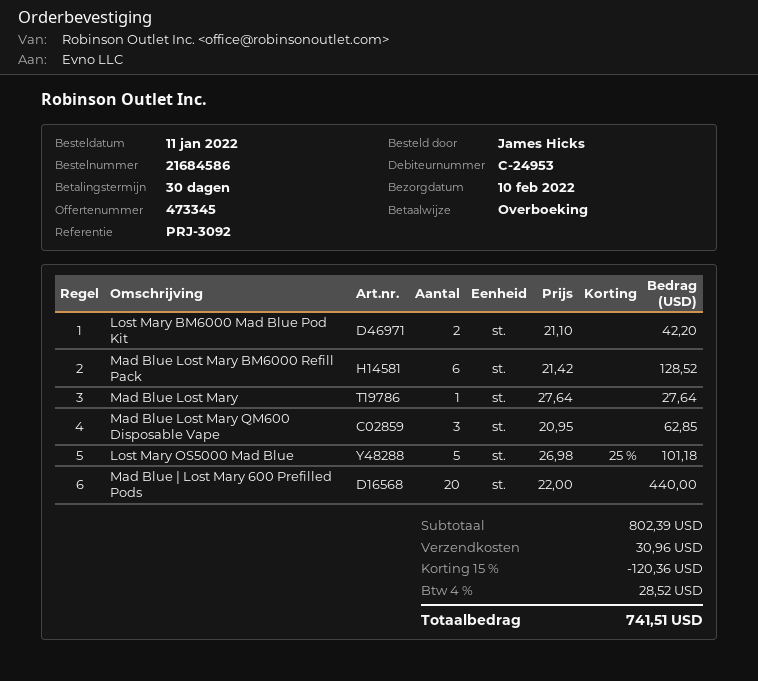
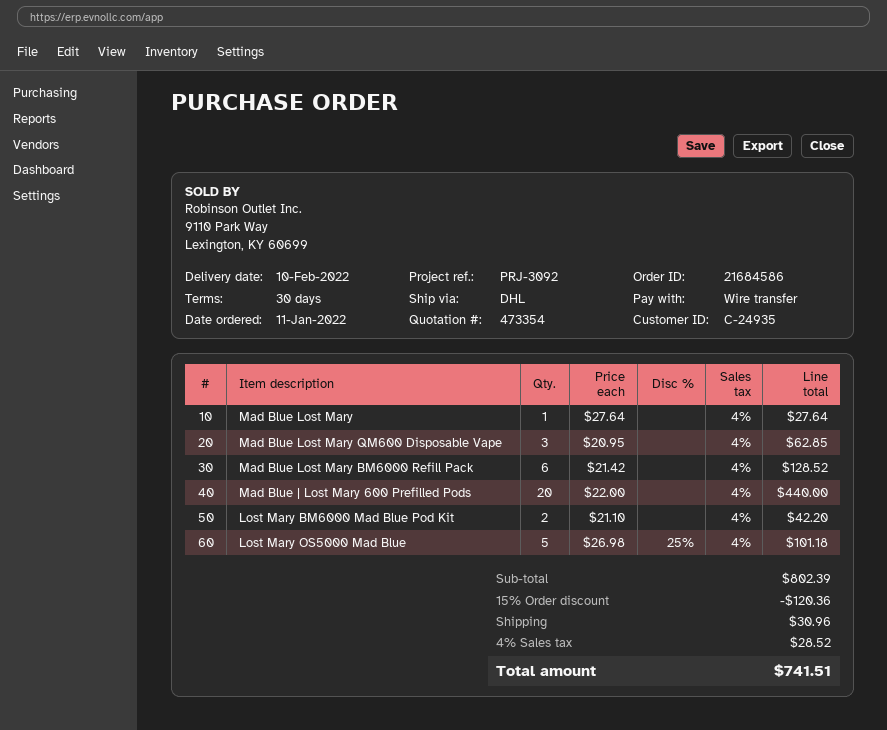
quote number: 473345 -> 473354
customer number: C-24953 -> C-24935

